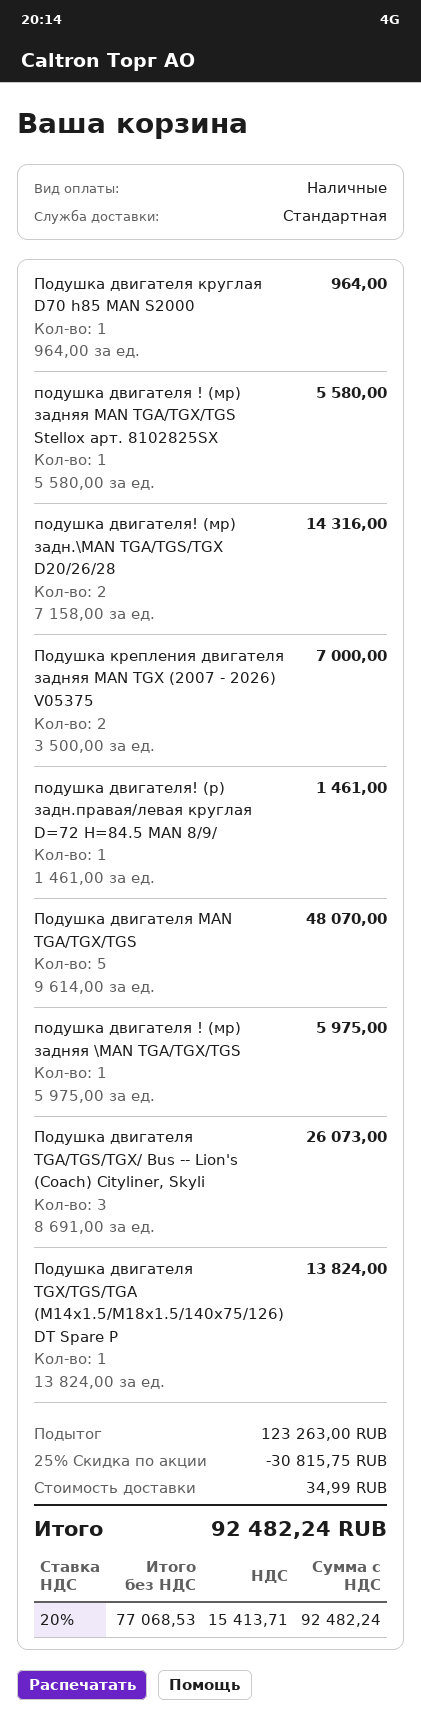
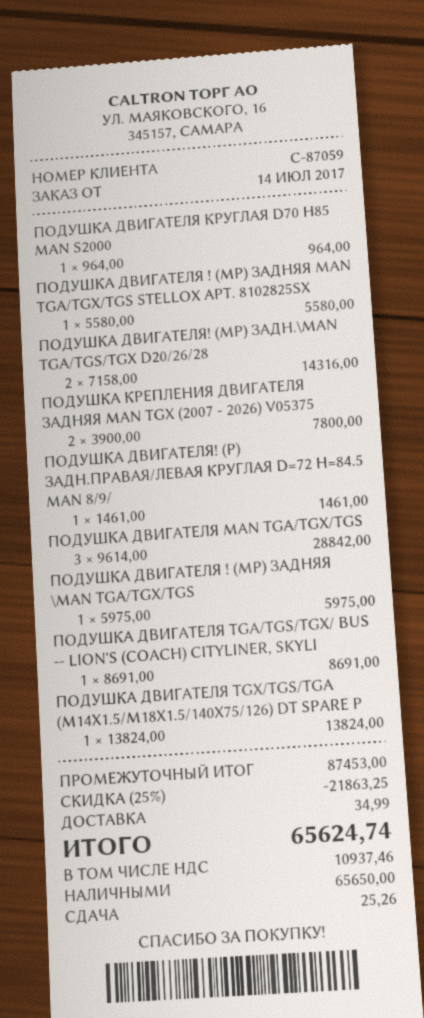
Подушка крепления двигателя задняя MAN TGX (2007 - 2026) V05375: 2 x 3500.00 = 7000.00 -> 2 x 3900.00 = 7800.00
Подушка двигателя MAN TGA/TGX/TGS: 5 x 9614.00 = 48070.00 -> 3 x 9614.00 = 28842.00
Подушка двигателя TGA/TGS/TGX/ Bus -- Lion's (Coach) Cityliner, Skyli: 3 x 8691.00 = 26073.00 -> 1 x 8691.00 = 8691.00
subtotal: 123263.00 -> 87453.00
discount: 25% = 30815.75 -> 25% = 21863.25
tax: 15413.71 -> 10937.46
total: 92482.24 -> 65624.74

